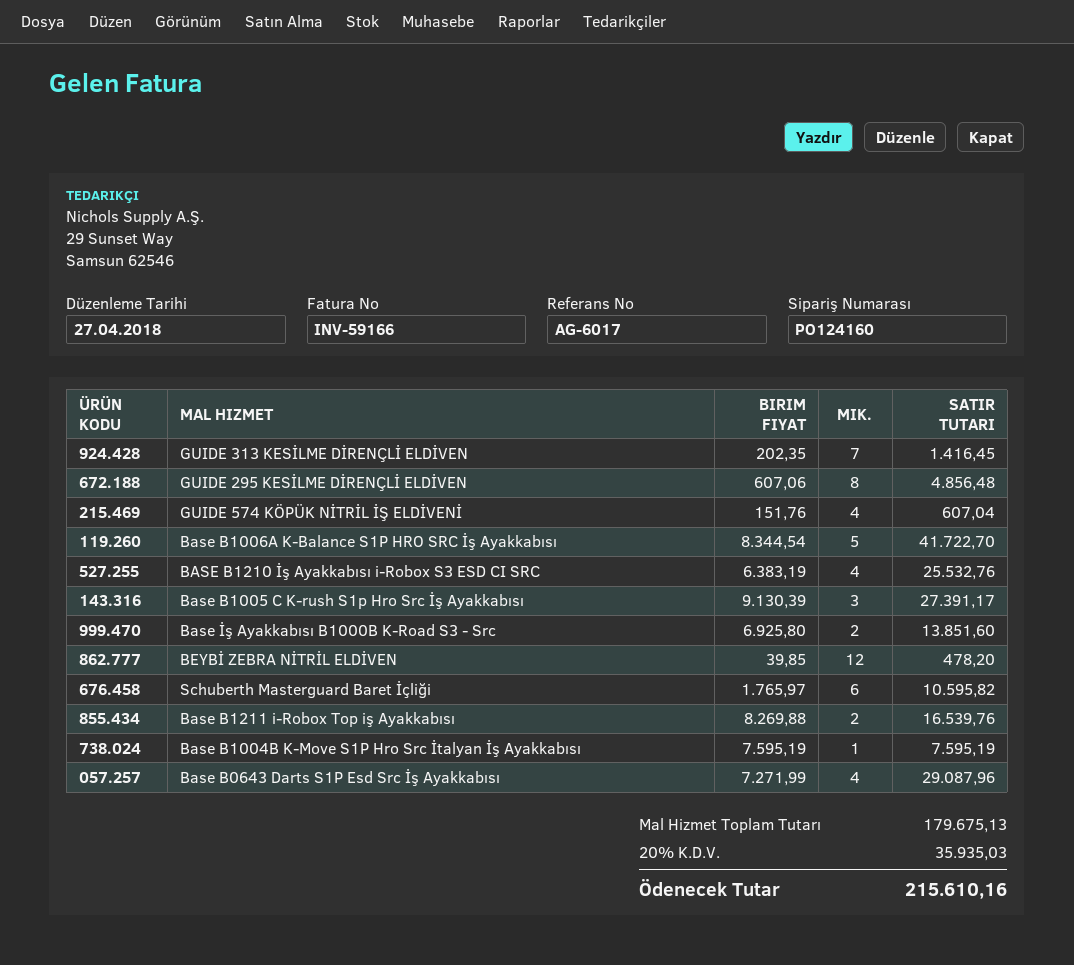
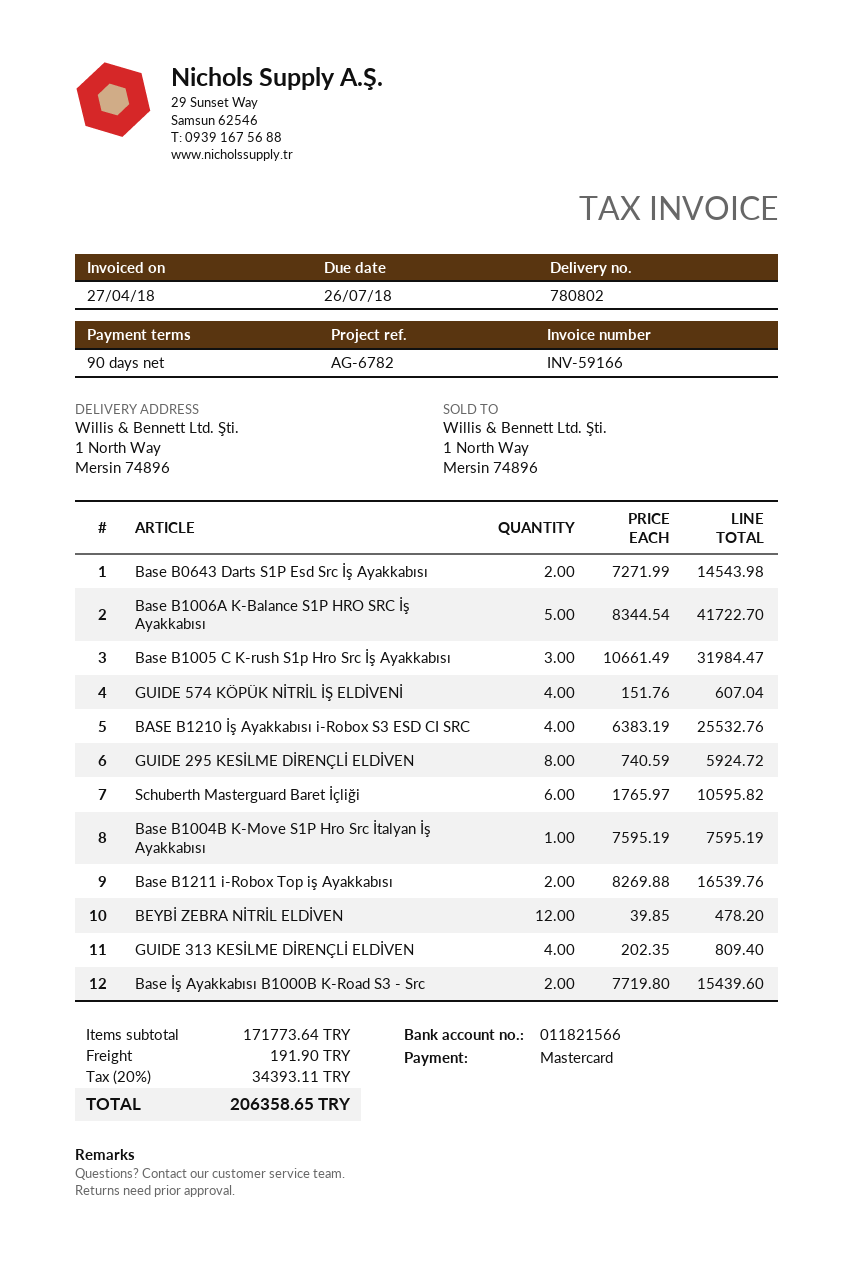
reference: AG-6017 -> AG-6782
GUIDE 313 KESİLME DİRENÇLİ ELDİVEN: 7 x 202.35 = 1416.45 -> 4 x 202.35 = 809.40
GUIDE 295 KESİLME DİRENÇLİ ELDİVEN: 8 x 607.06 = 4856.48 -> 8 x 740.59 = 5924.72
Base B1005 C K-rush S1p Hro Src İş Ayakkabısı: 3 x 9130.39 = 27391.17 -> 3 x 10661.49 = 31984.47
Base İş Ayakkabısı B1000B K-Road S3 - Src: 2 x 6925.80 = 13851.60 -> 2 x 7719.80 = 15439.60
Base B0643 Darts S1P Esd Src İş Ayakkabısı: 4 x 7271.99 = 29087.96 -> 2 x 7271.99 = 14543.98
subtotal: 179675.13 -> 171773.64
shipping: none -> 191.90
tax: 20% = 35935.03 -> 20% = 34393.11
total: 215610.16 -> 206358.65

